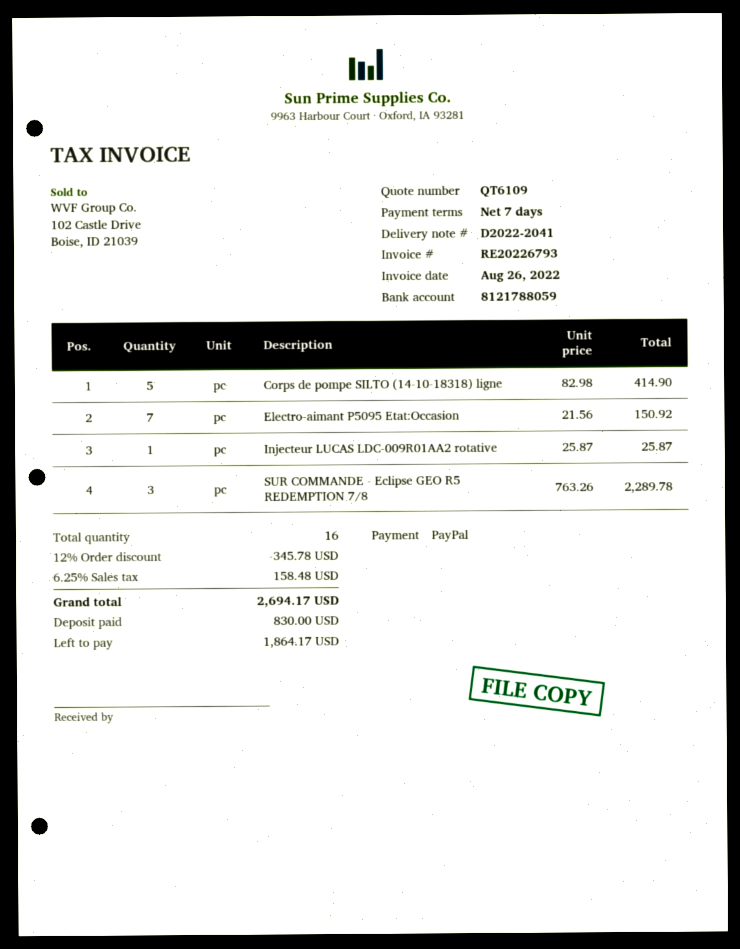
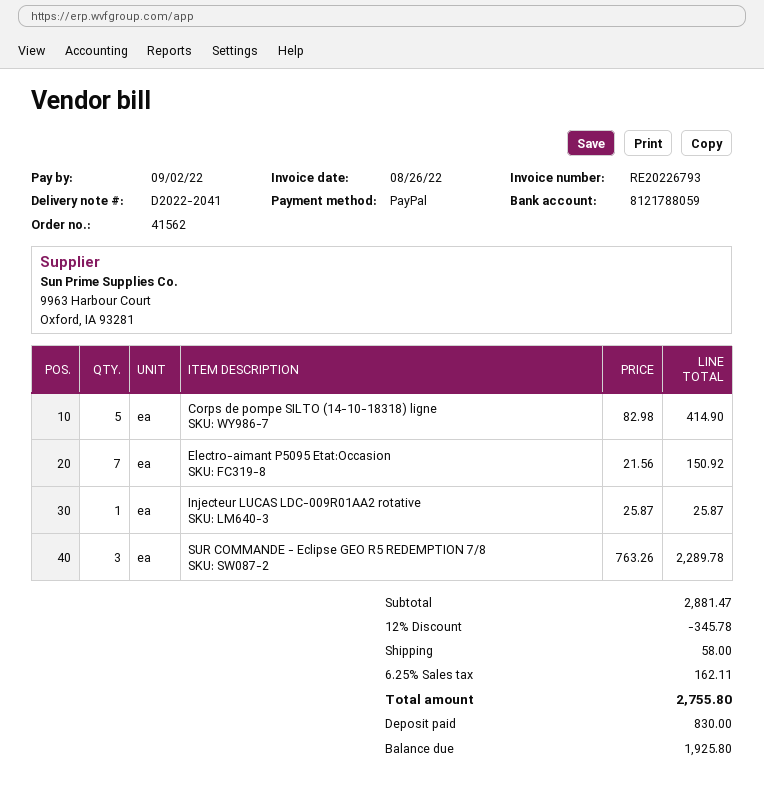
shipping: none -> 58.00
tax: 6.25% = 158.48 -> 6.25% = 162.11
total: 2694.17 -> 2755.80
balance: 1864.17 -> 1925.80

